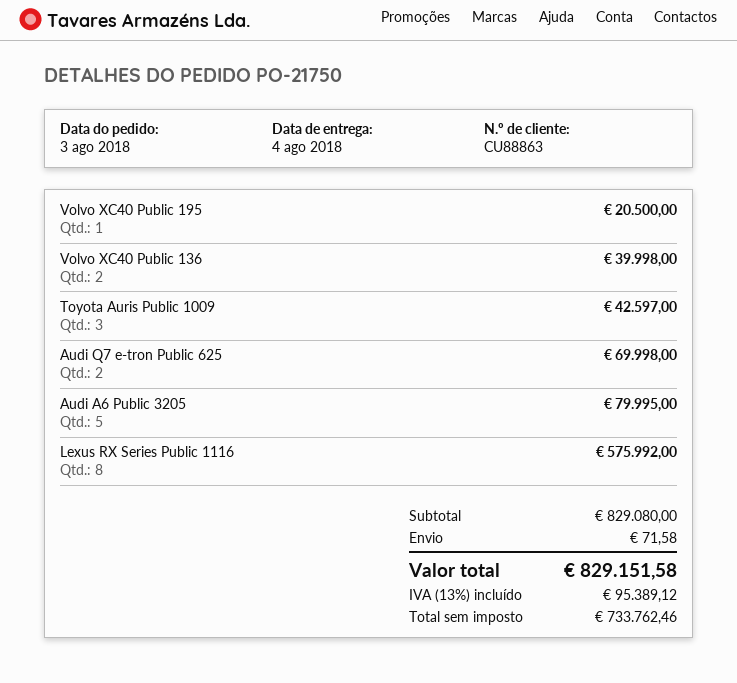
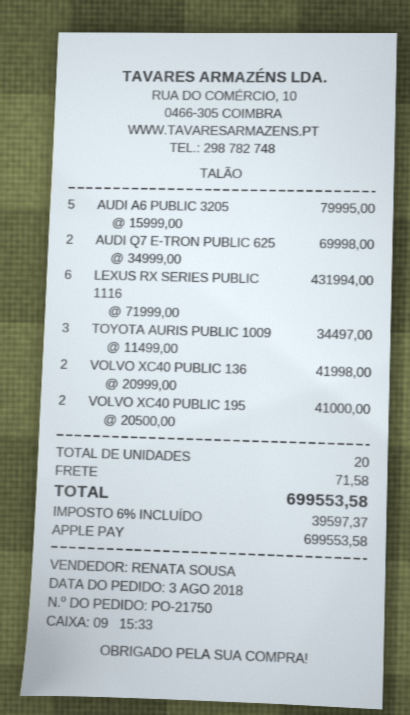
Volvo XC40 Public 195: 1 for 20500.00 -> 2 for 41000.00
Volvo XC40 Public 136: 2 for 39998.00 -> 2 for 41998.00
Toyota Auris Public 1009: 3 for 42597.00 -> 3 for 34497.00
Lexus RX Series Public 1116: 8 for 575992.00 -> 6 for 431994.00
tax: 13% = 95389.12 -> 6% = 39597.37
total: 829151.58 -> 699553.58

